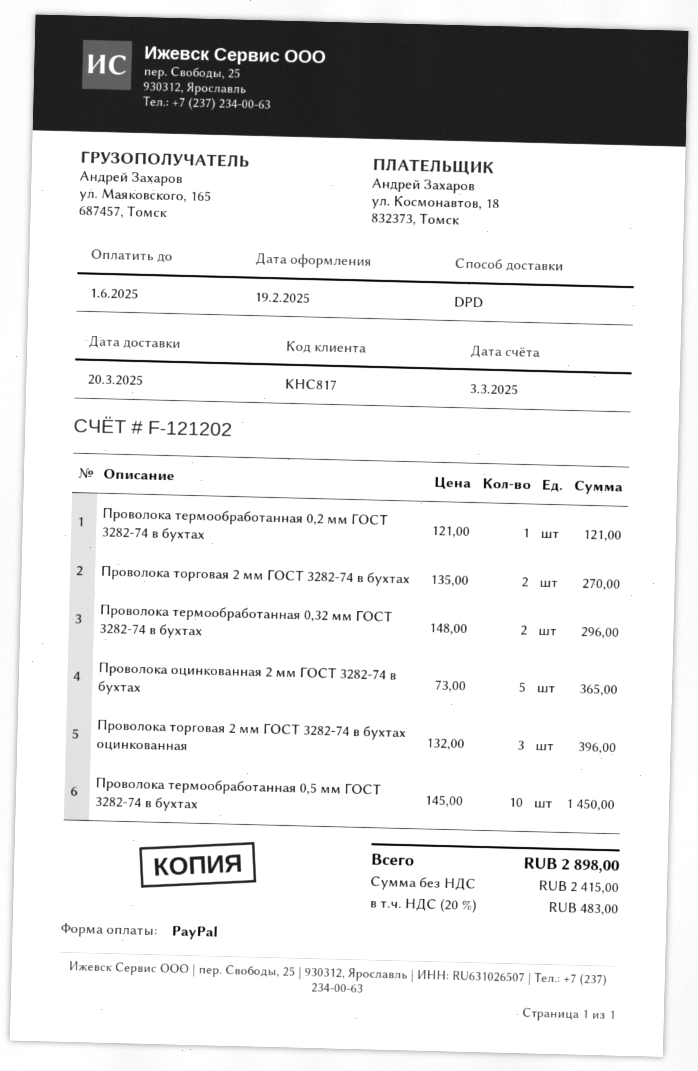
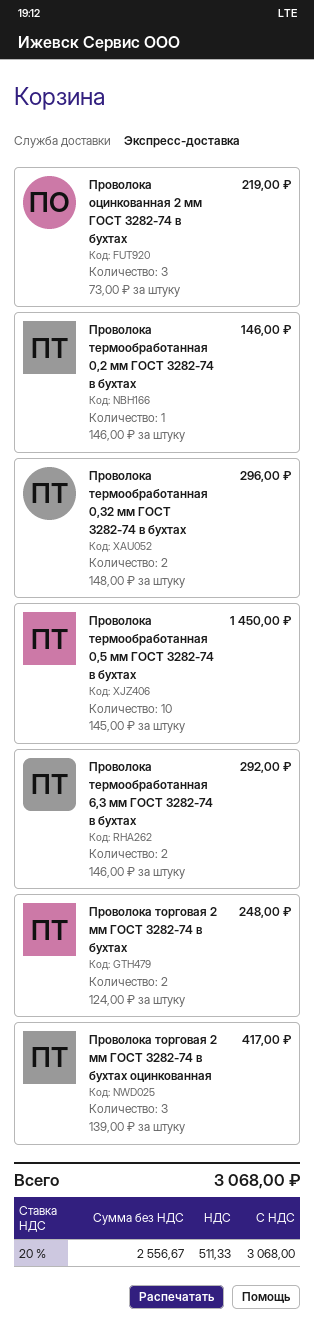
shipping method: DPD -> express
Проволока термообработанная 0,2 мм ГОСТ 3282-74 в бухтах: 1 x 121.00 = 121.00 -> 1 x 146.00 = 146.00
Проволока торговая 2 мм ГОСТ 3282-74 в бухтах: 2 x 135.00 = 270.00 -> 2 x 124.00 = 248.00
Проволока оцинкованная 2 мм ГОСТ 3282-74 в бухтах: 5 x 73.00 = 365.00 -> 3 x 73.00 = 219.00
Проволока торговая 2 мм ГОСТ 3282-74 в бухтах оцинкованная: 3 x 132.00 = 396.00 -> 3 x 139.00 = 417.00
Проволока термообработанная 6,3 мм ГОСТ 3282-74 в бухтах: none -> 2 x 146.00 = 292.00
net: 2415.00 -> 2556.67
tax: 20% = 483.00 -> 20% = 511.33
total: 2898.00 -> 3068.00

